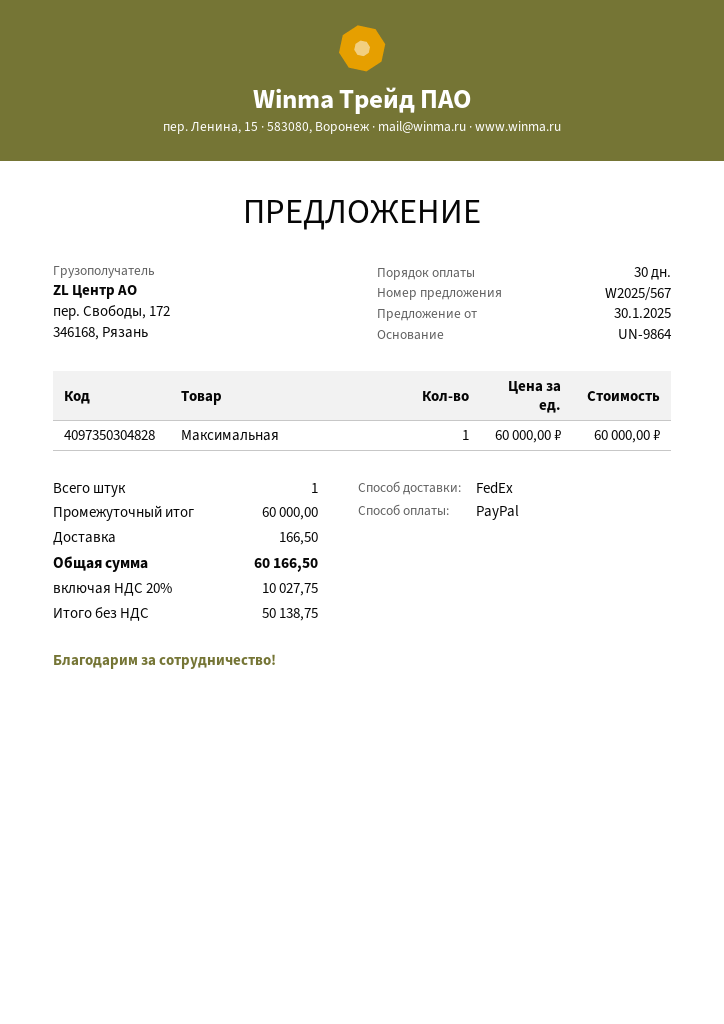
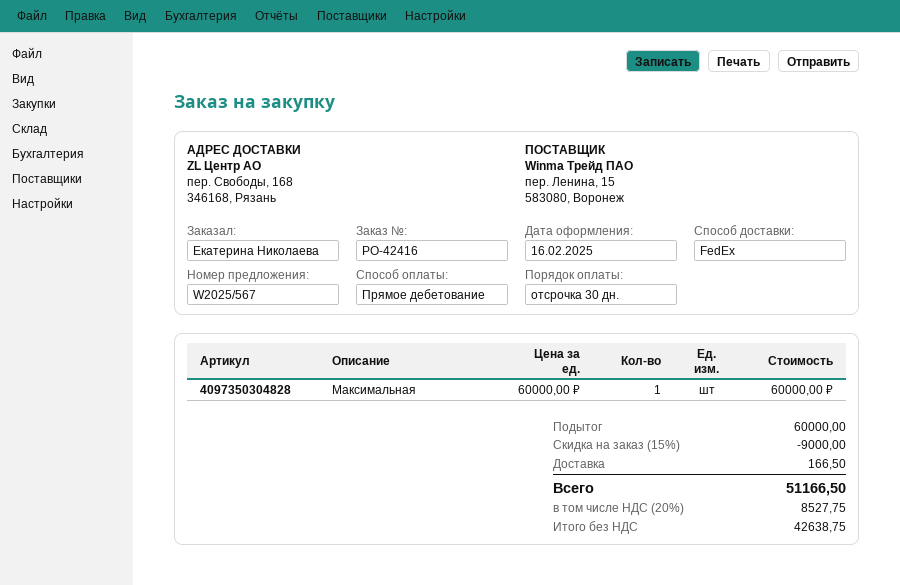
payment method: PayPal -> direct debit
ship to: пер. Свободы, 172, 346168, Рязань -> пер. Свободы, 168, 346168, Рязань
discount: none -> 15% = 9000.00
net: 50138.75 -> 42638.75
tax: 20% = 10027.75 -> 20% = 8527.75
total: 60166.50 -> 51166.50

